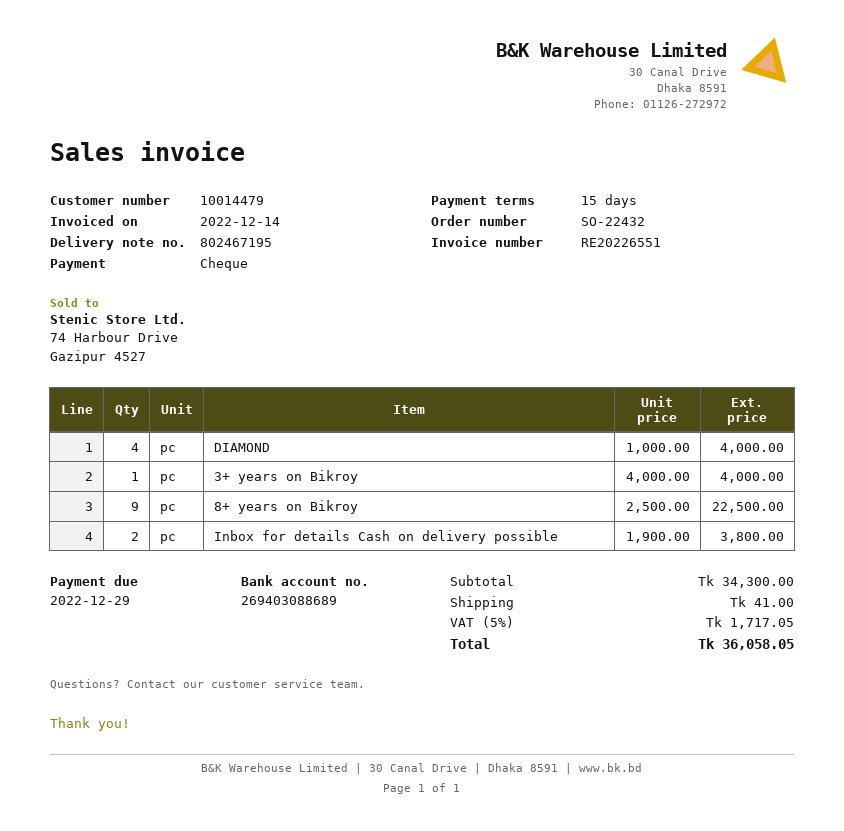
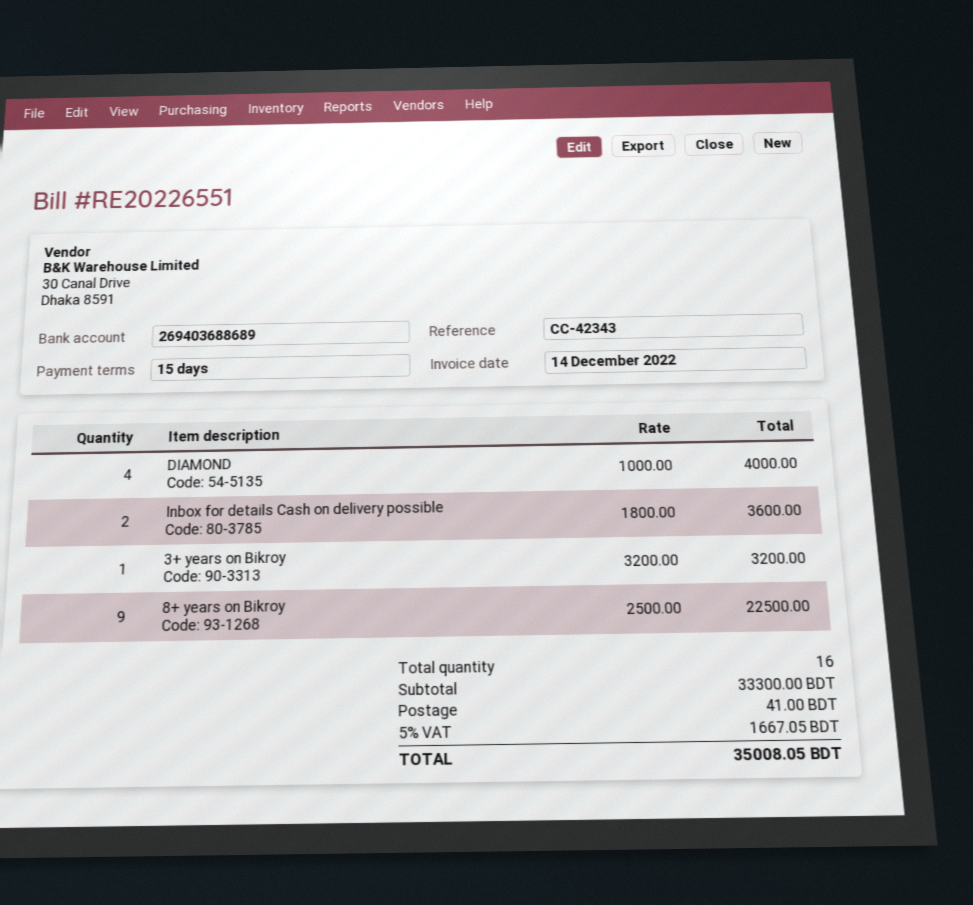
bank account: 269403088689 -> 269403688689
3+ years on Bikroy: 1 x 4000.00 = 4000.00 -> 1 x 3200.00 = 3200.00
Inbox for details Cash on delivery possible: 2 x 1900.00 = 3800.00 -> 2 x 1800.00 = 3600.00
subtotal: 34300.00 -> 33300.00
tax: 5% = 1717.05 -> 5% = 1667.05
total: 36058.05 -> 35008.05

